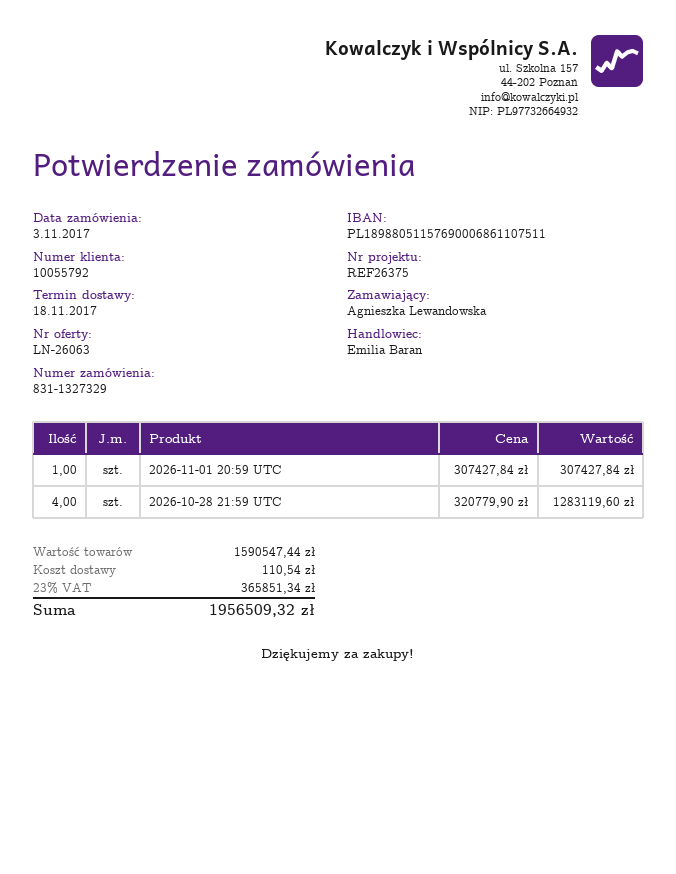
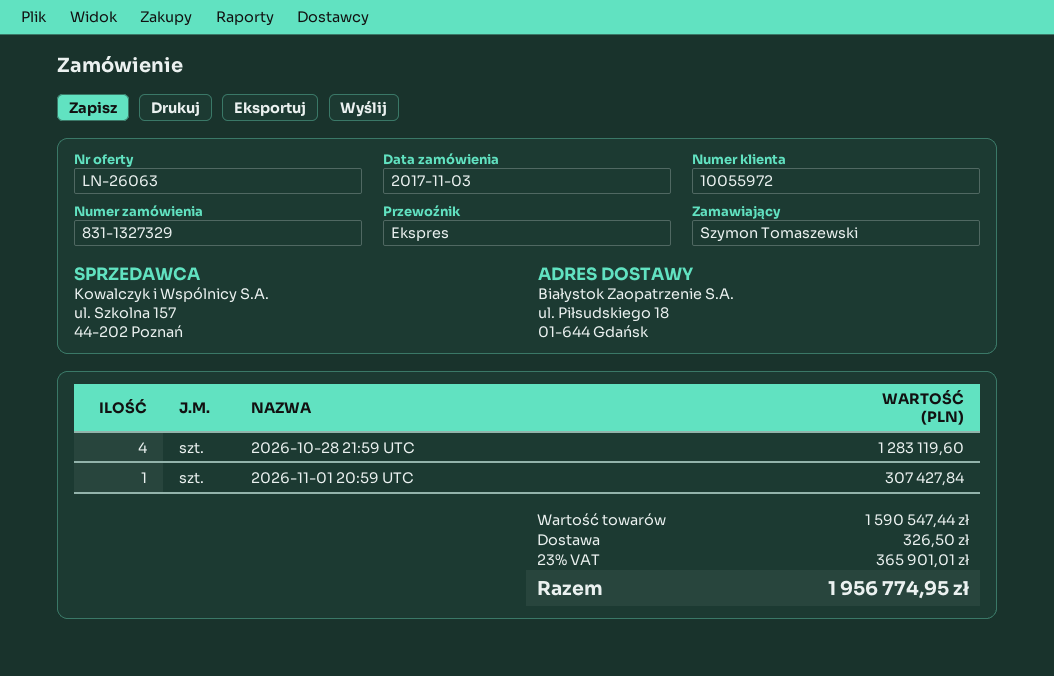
customer number: 10055792 -> 10055972
ordered by: Agnieszka Lewandowska -> Szymon Tomaszewski
shipping: 110.54 -> 326.50
tax: 23% = 365851.34 -> 23% = 365901.01
total: 1956509.32 -> 1956774.95

